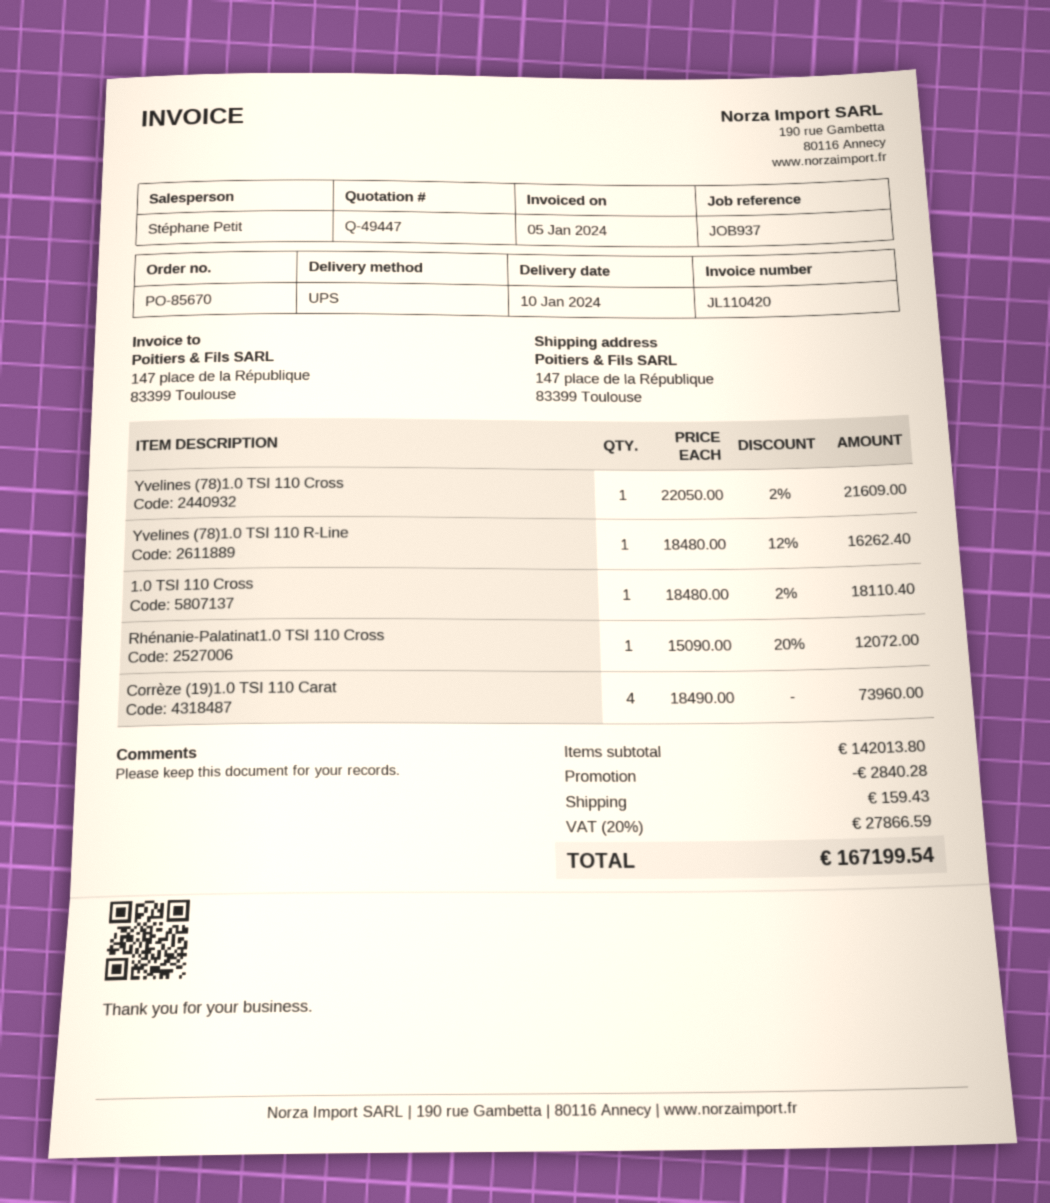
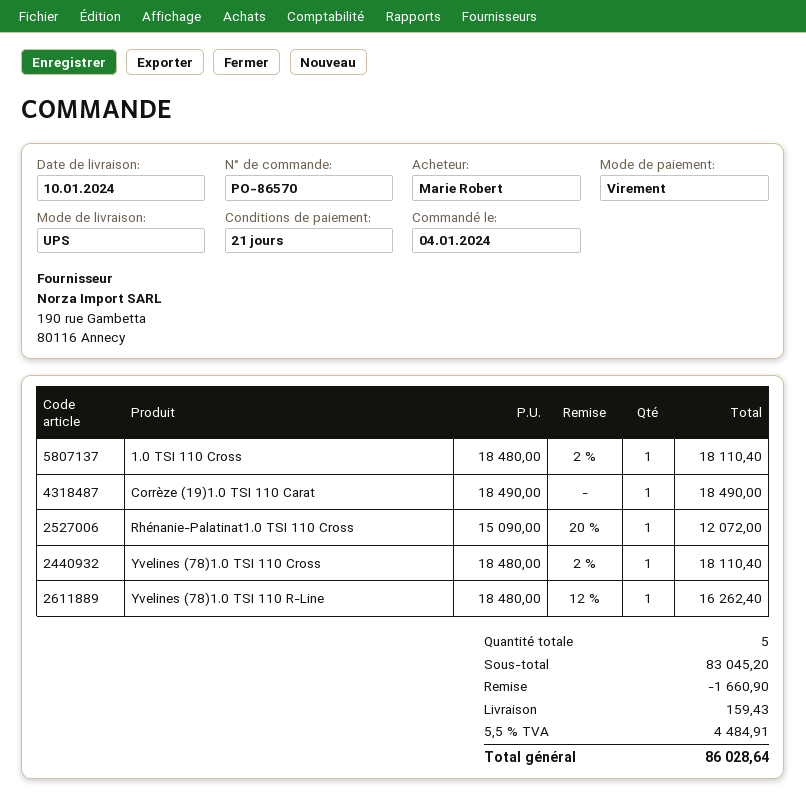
order number: PO-85670 -> PO-86570
Yvelines (78)1.0 TSI 110 Cross: 1 x 22050.00 - 2% = 21609.00 -> 1 x 18480.00 - 2% = 18110.40
Corrèze (19)1.0 TSI 110 Carat: 4 x 18490.00 = 73960.00 -> 1 x 18490.00 = 18490.00
subtotal: 142013.80 -> 83045.20
discount: 2840.28 -> 1660.90
tax: 20% = 27866.59 -> 5.5% = 4484.91
total: 167199.54 -> 86028.64

